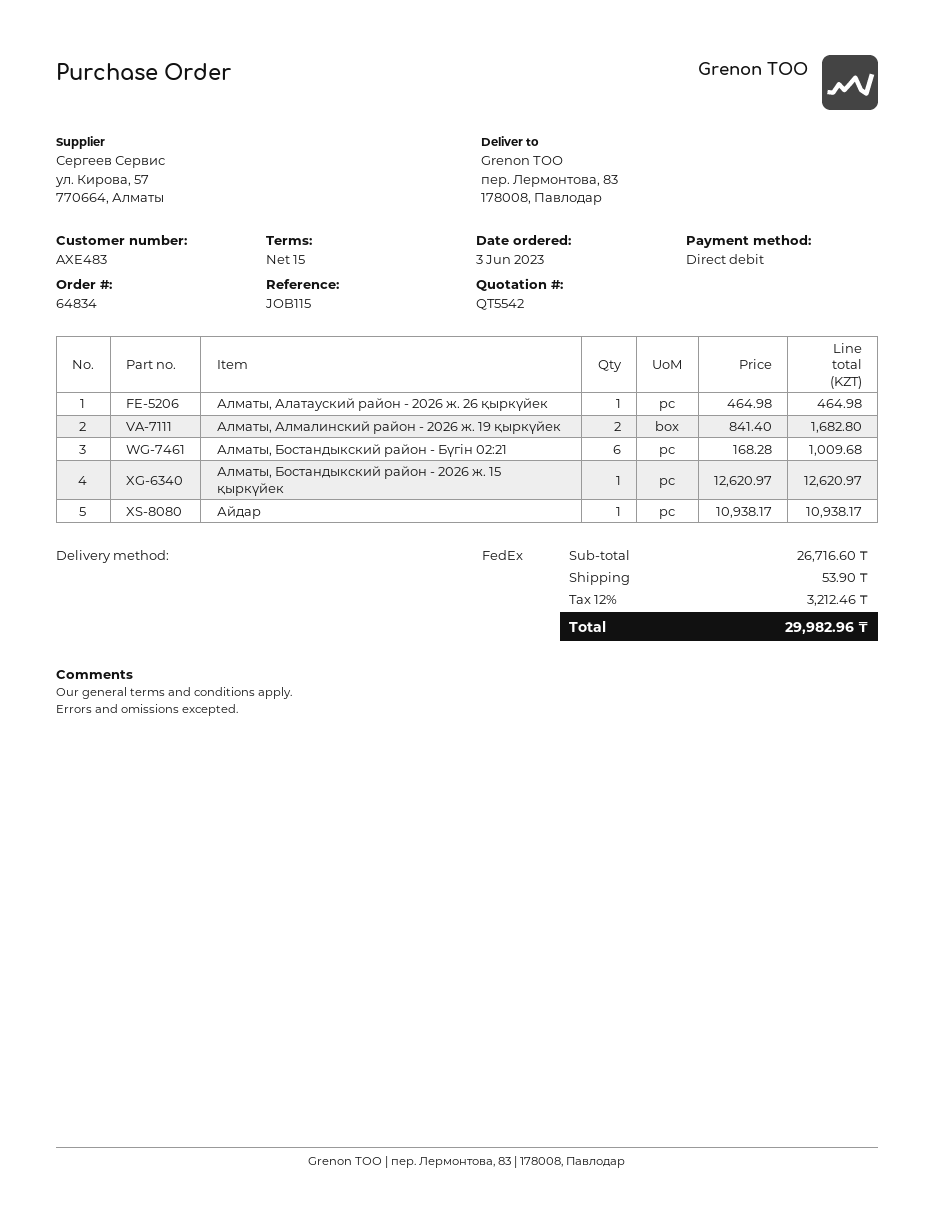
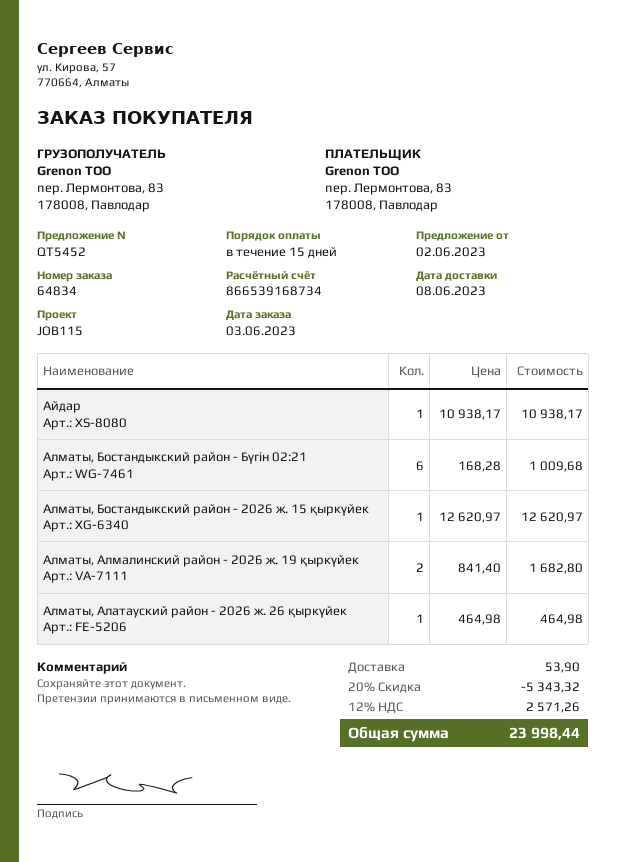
quote number: QT5542 -> QT5452
discount: none -> 20% = 5343.32
tax: 12% = 3212.46 -> 12% = 2571.26
total: 29982.96 -> 23998.44

